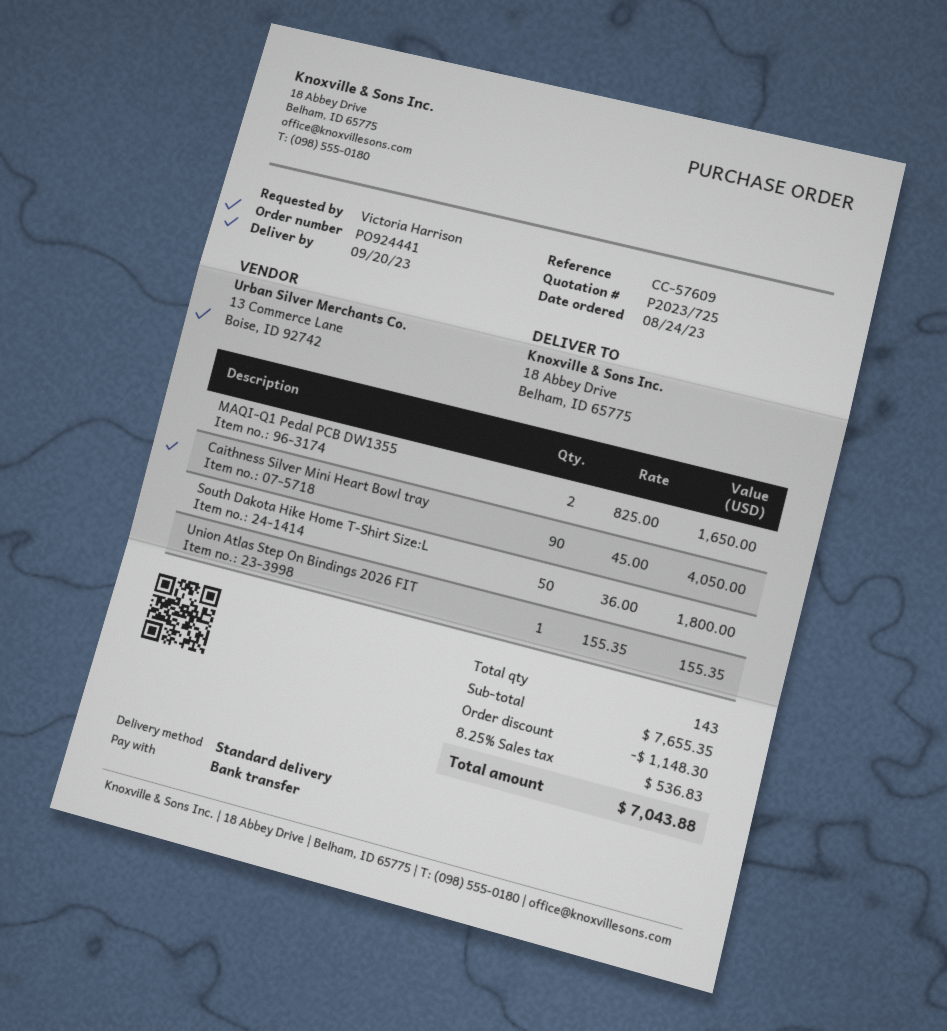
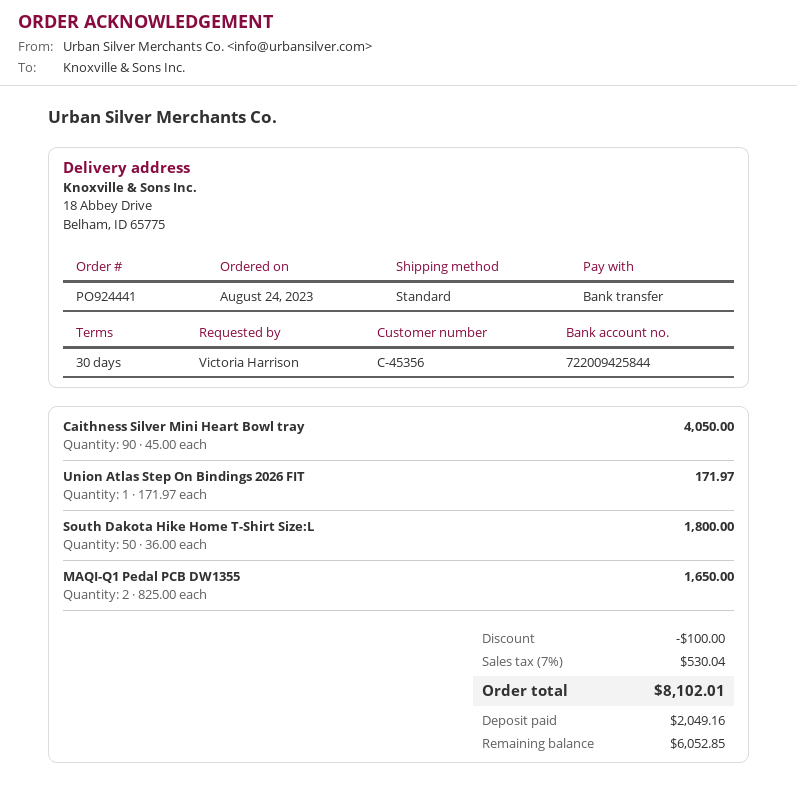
Union Atlas Step On Bindings 2026 FIT: 1 x 155.35 = 155.35 -> 1 x 171.97 = 171.97
discount: 1148.30 -> 100.00
tax: 8.25% = 536.83 -> 7% = 530.04
total: 7043.88 -> 8102.01

